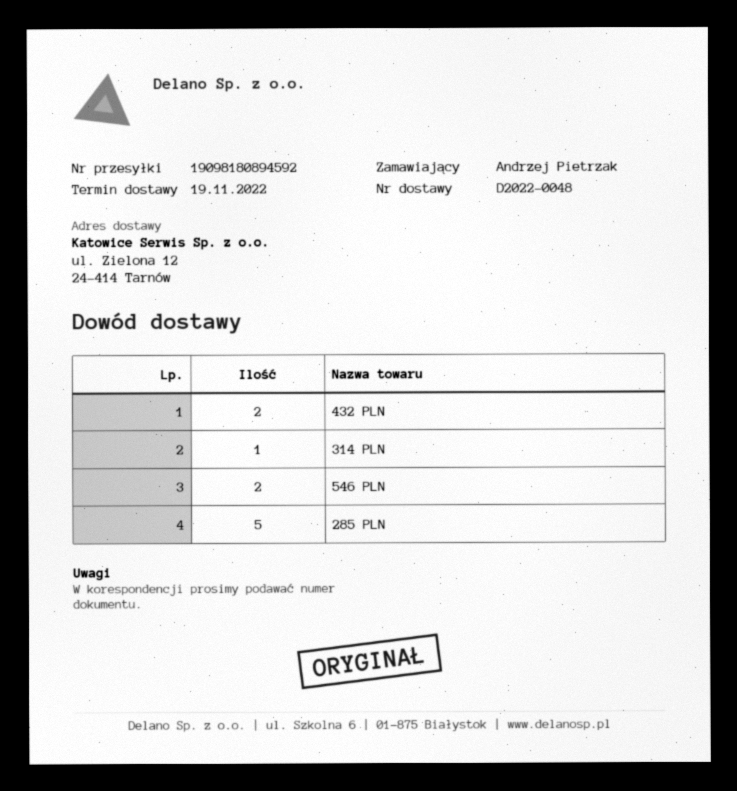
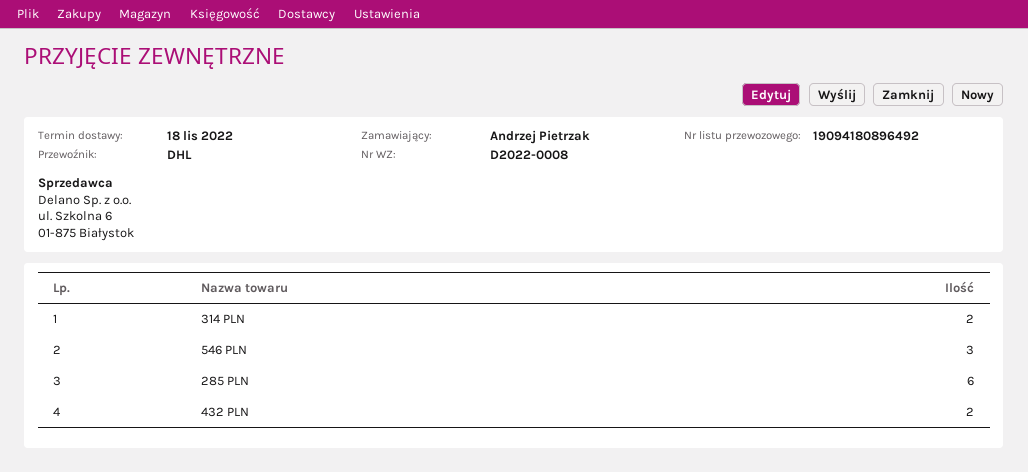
delivery note number: D2022-0048 -> D2022-0008
delivery date: 2022-11-19 -> 2022-11-18
tracking number: 19098180894592 -> 19094180896492
314 PLN: 1 -> 2
546 PLN: 2 -> 3
285 PLN: 5 -> 6

